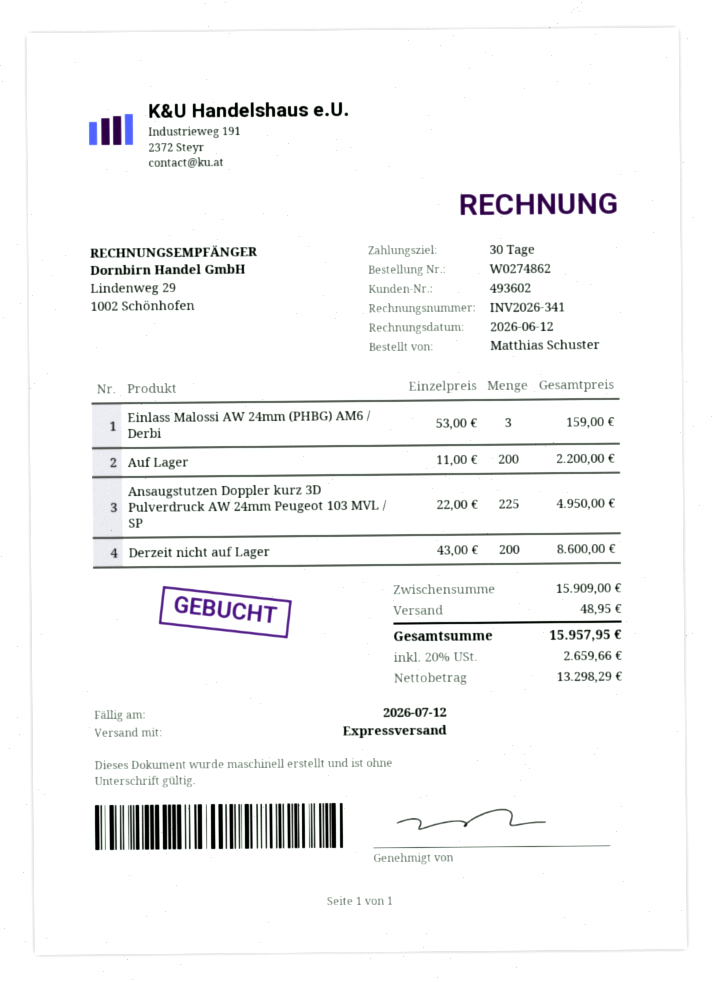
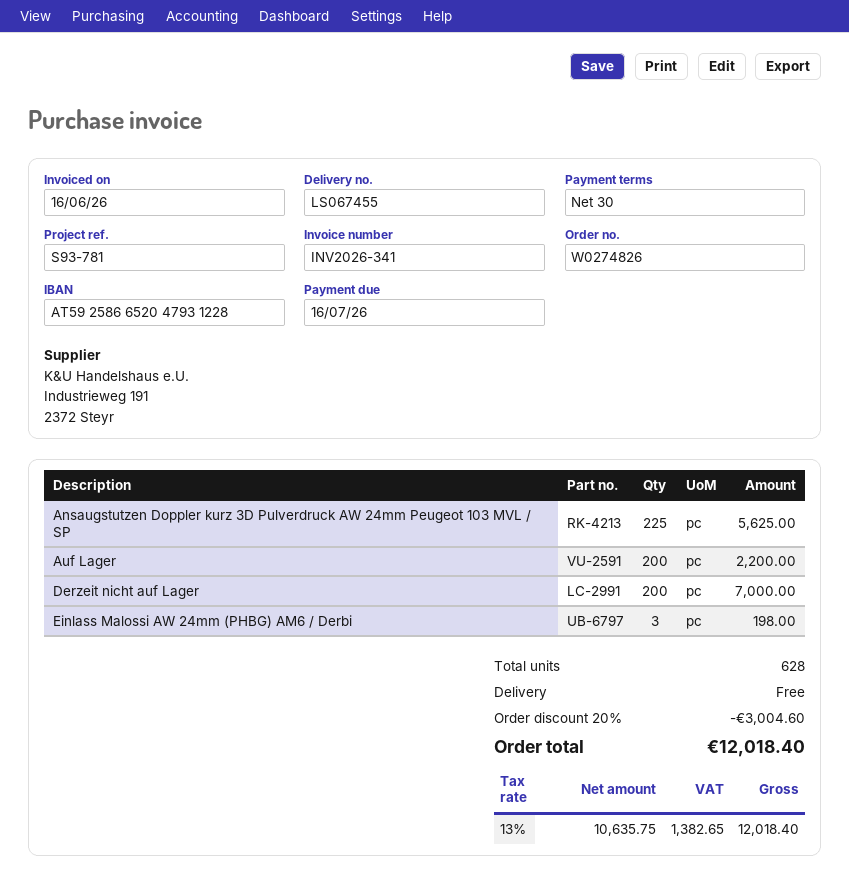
order number: W0274862 -> W0274826
invoice date: 2026-06-12 -> 2026-06-16
due date: 2026-07-12 -> 2026-07-16
Einlass Malossi AW 24mm (PHBG) AM6 / Derbi: 3 for 159.00 -> 3 for 198.00
Ansaugstutzen Doppler kurz 3D Pulverdruck AW 24mm Peugeot 103 MVL / SP: 225 for 4950.00 -> 225 for 5625.00
Derzeit nicht auf Lager: 200 for 8600.00 -> 200 for 7000.00
discount: none -> 20% = 3004.60
shipping: 48.95 -> 0.00
net: 13298.29 -> 10635.75
tax: 20% = 2659.66 -> 13% = 1382.65
total: 15957.95 -> 12018.40

